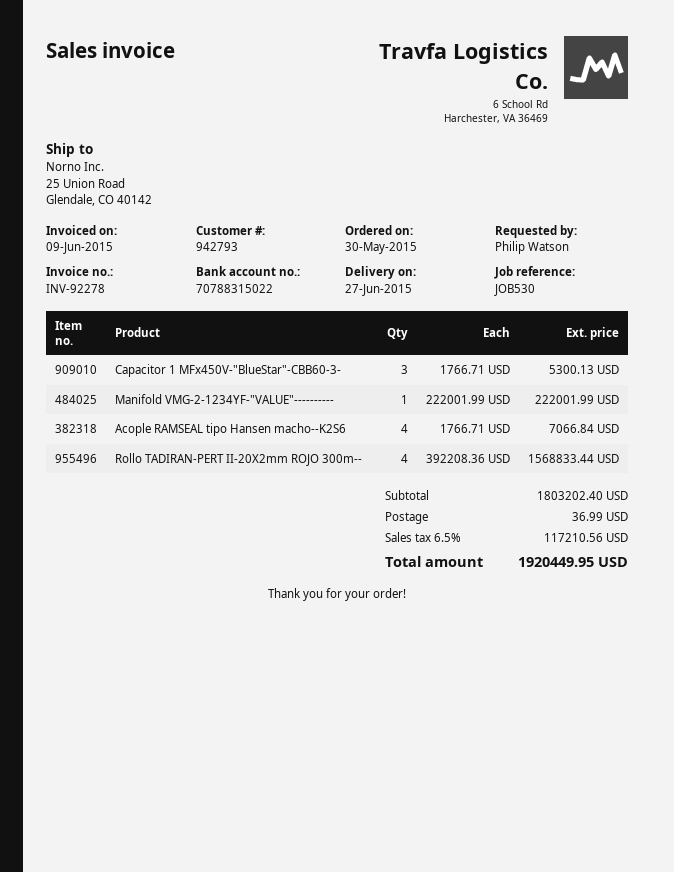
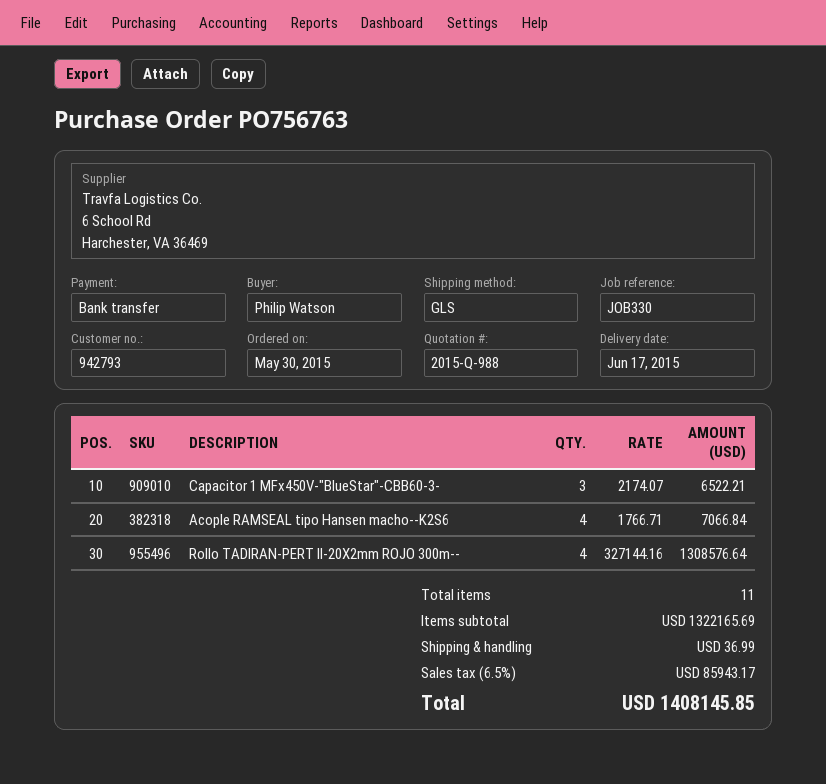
delivery date: 2015-06-27 -> 2015-06-17
reference: JOB530 -> JOB330
Capacitor 1 MFx450V-"BlueStar"-CBB60-3-: 3 x 1766.71 = 5300.13 -> 3 x 2174.07 = 6522.21
Manifold VMG-2-1234YF-"VALUE"----------: 1 x 222001.99 = 222001.99 -> none
Rollo TADIRAN-PERT II-20X2mm ROJO 300m--: 4 x 392208.36 = 1568833.44 -> 4 x 327144.16 = 1308576.64
subtotal: 1803202.40 -> 1322165.69
tax: 6.5% = 117210.56 -> 6.5% = 85943.17
total: 1920449.95 -> 1408145.85

